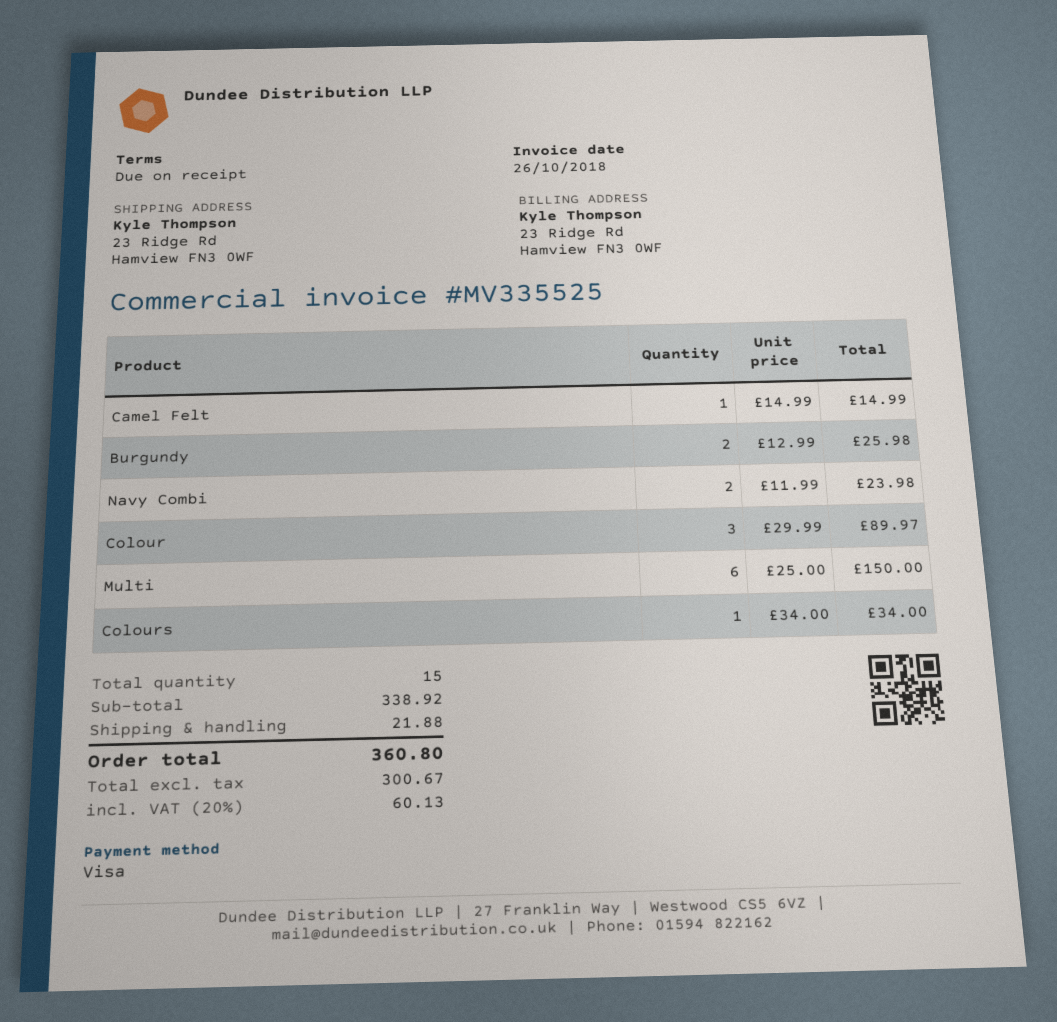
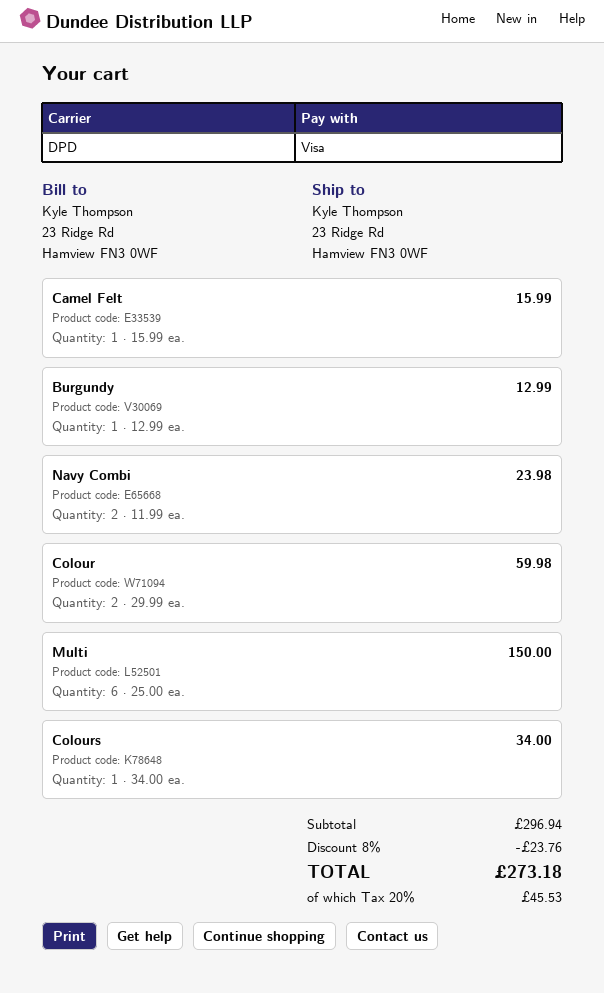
Camel Felt: 1 x 14.99 = 14.99 -> 1 x 15.99 = 15.99
Burgundy: 2 x 12.99 = 25.98 -> 1 x 12.99 = 12.99
Colour: 3 x 29.99 = 89.97 -> 2 x 29.99 = 59.98
subtotal: 338.92 -> 296.94
discount: none -> 8% = 23.76
shipping: 21.88 -> none
tax: 20% = 60.13 -> 20% = 45.53
total: 360.80 -> 273.18

